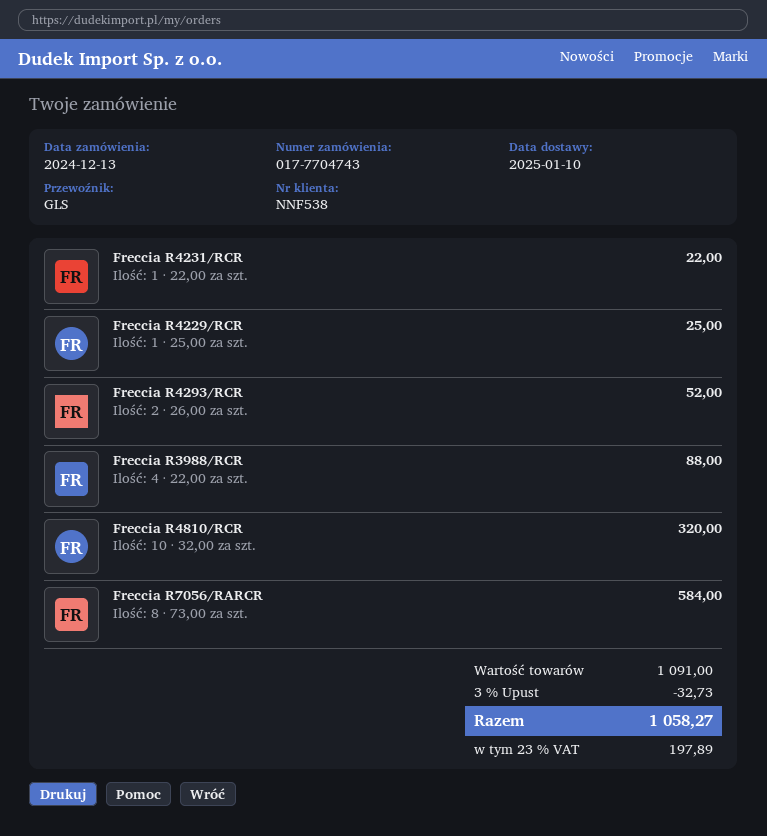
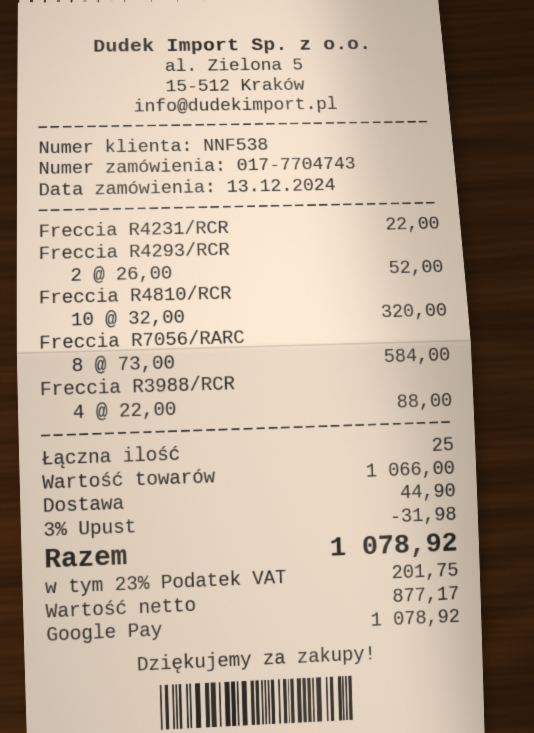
Freccia R4229/RCR: 1 x 25.00 = 25.00 -> none
subtotal: 1091.00 -> 1066.00
discount: 3% = 32.73 -> 3% = 31.98
shipping: none -> 44.90
tax: 23% = 197.89 -> 23% = 201.75
total: 1058.27 -> 1078.92

